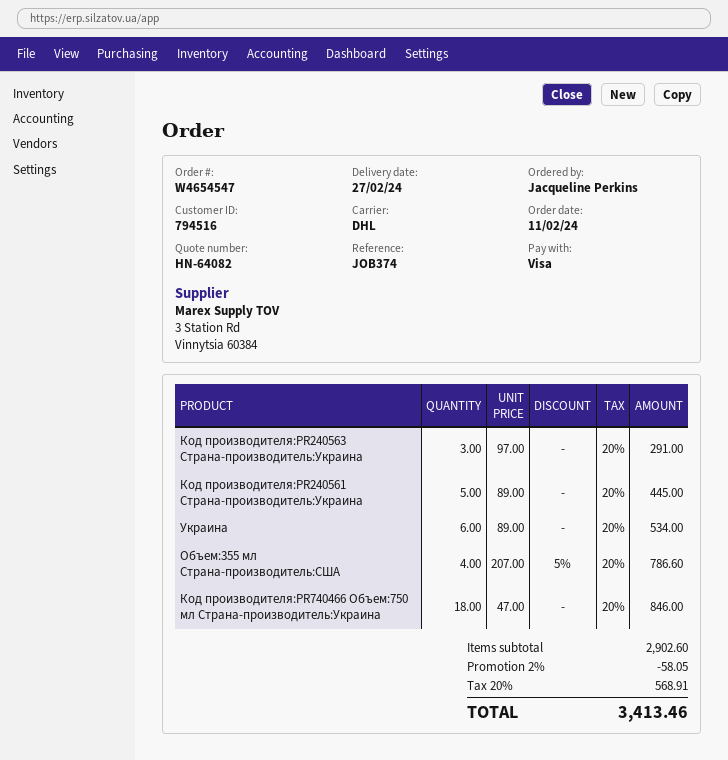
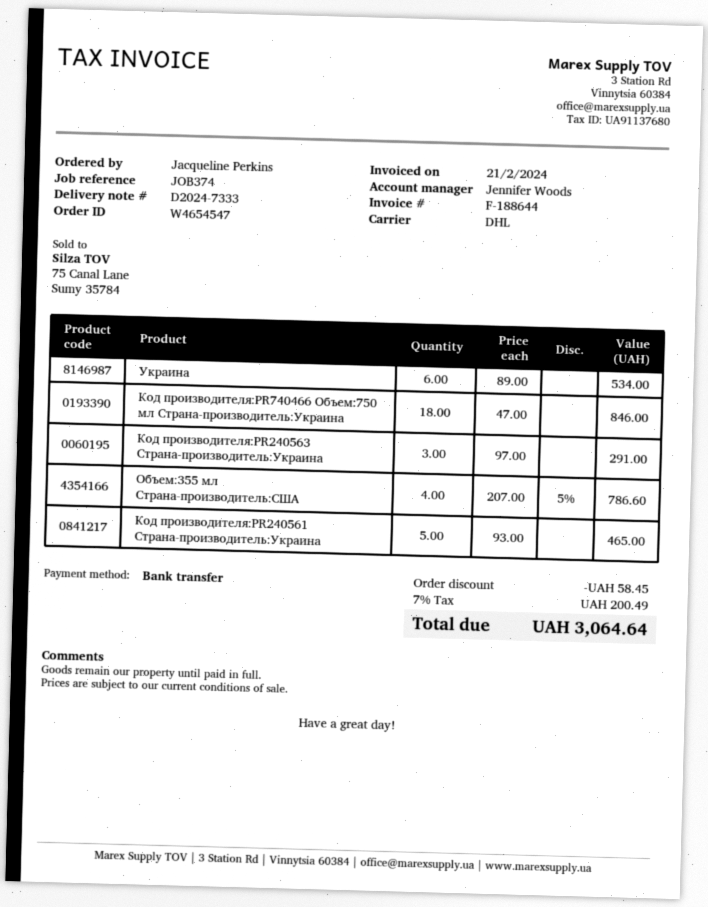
payment method: Visa -> bank transfer
Код производителя:PR240561 Страна-производитель:Украина: 5 x 89.00 = 445.00 -> 5 x 93.00 = 465.00
discount: 58.05 -> 58.45
tax: 20% = 568.91 -> 7% = 200.49
total: 3413.46 -> 3064.64

